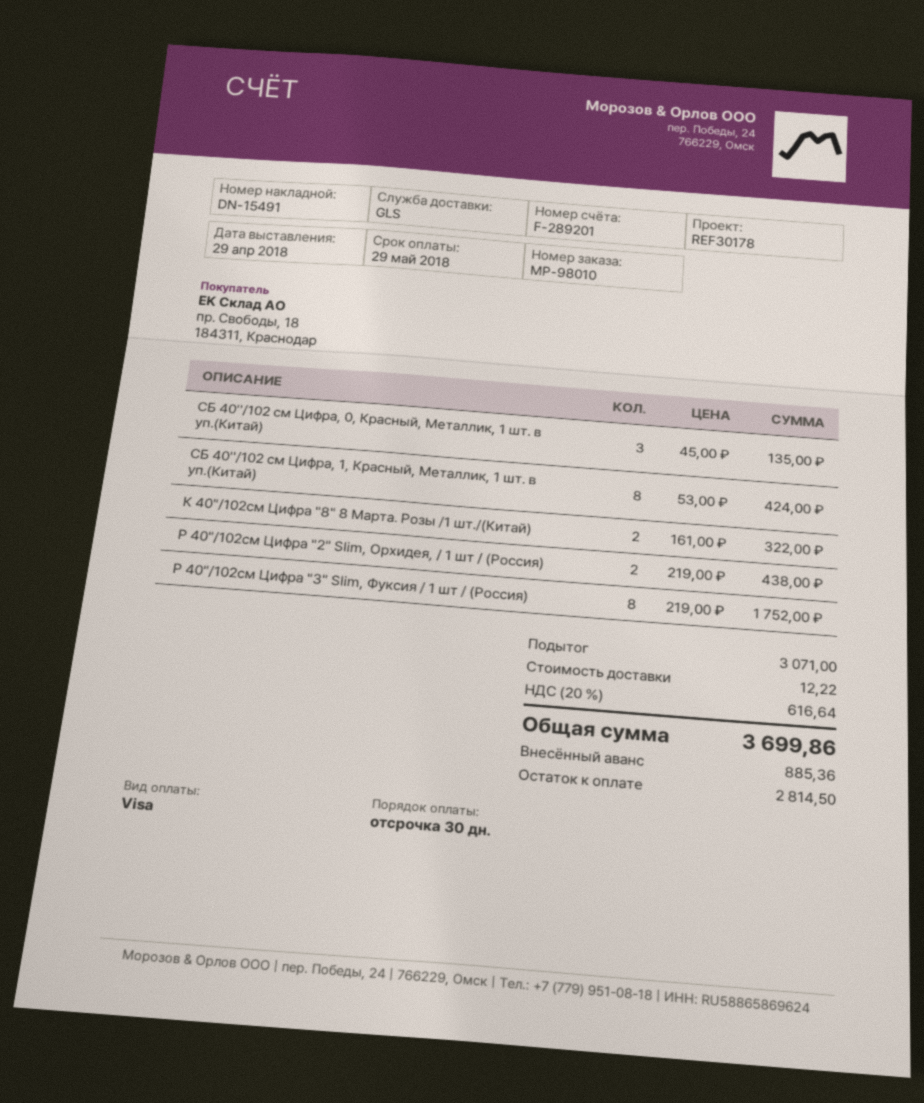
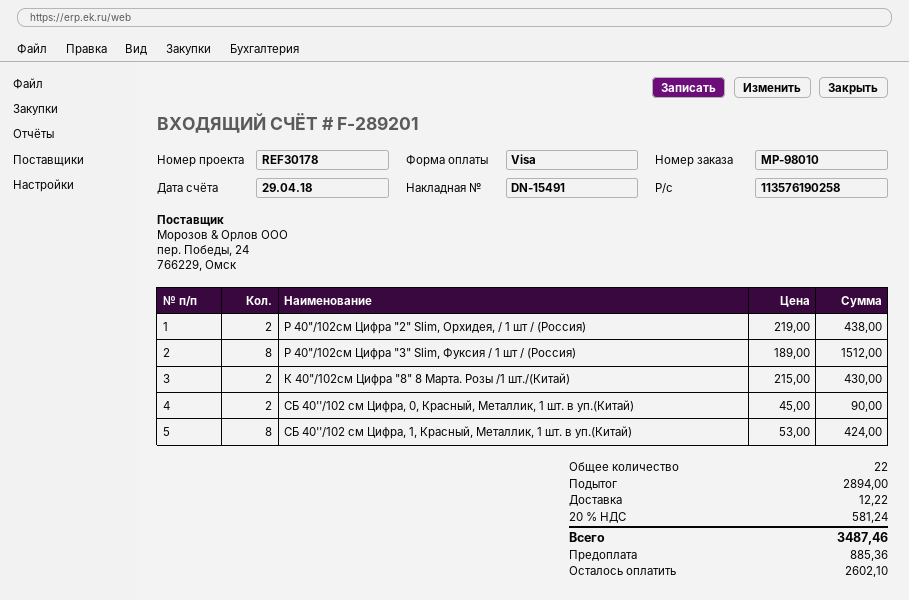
СБ 40''/102 см Цифра, 0, Красный, Металлик, 1 шт. в уп.(Китай): 3 x 45.00 = 135.00 -> 2 x 45.00 = 90.00
К 40"/102см Цифра "8" 8 Марта. Розы /1 шт./(Китай): 2 x 161.00 = 322.00 -> 2 x 215.00 = 430.00
Р 40"/102см Цифра "3" Slim, Фуксия / 1 шт / (Россия): 8 x 219.00 = 1752.00 -> 8 x 189.00 = 1512.00
subtotal: 3071.00 -> 2894.00
tax: 20% = 616.64 -> 20% = 581.24
total: 3699.86 -> 3487.46
balance: 2814.50 -> 2602.10

